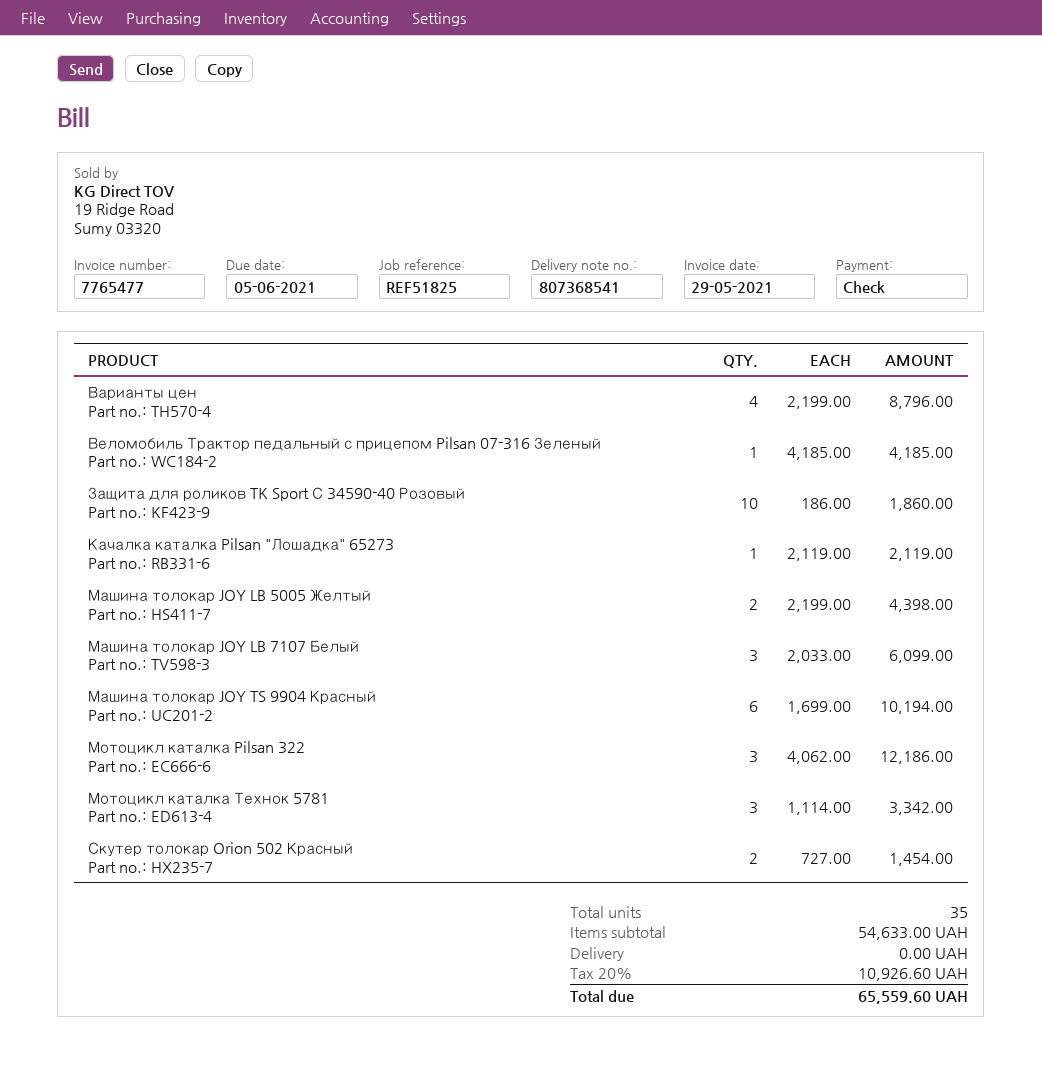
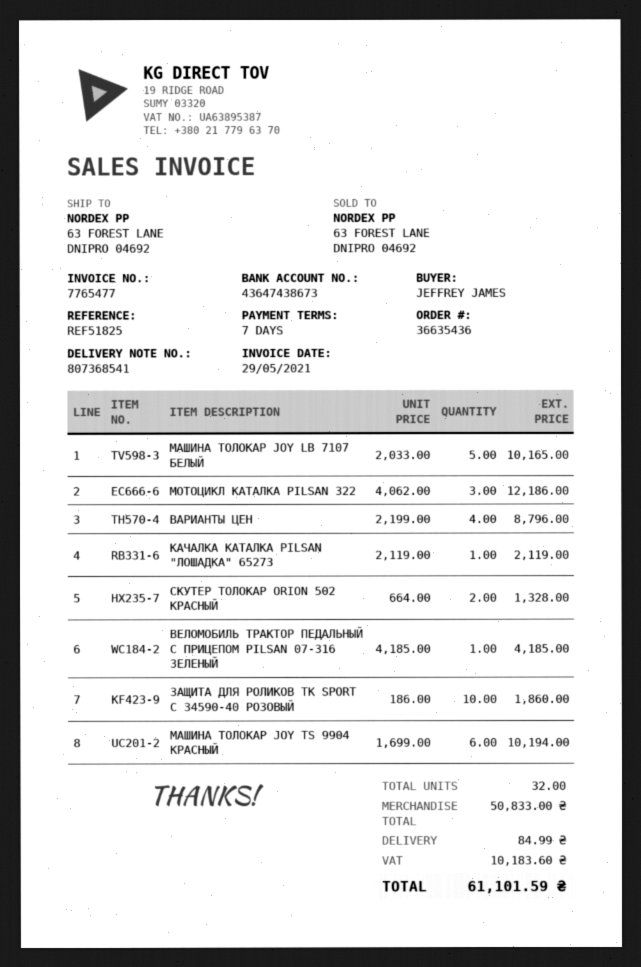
Машина толокар JOY LB 5005 Желтый: 2 x 2199.00 = 4398.00 -> none
Машина толокар JOY LB 7107 Белый: 3 x 2033.00 = 6099.00 -> 5 x 2033.00 = 10165.00
Мотоцикл каталка Технок 5781: 3 x 1114.00 = 3342.00 -> none
Скутер толокар Orion 502 Красный: 2 x 727.00 = 1454.00 -> 2 x 664.00 = 1328.00
total quantity: 35 -> 32
subtotal: 54633.00 -> 50833.00
shipping: 0.00 -> 84.99
tax: 10926.60 -> 10183.60
total: 65559.60 -> 61101.59

